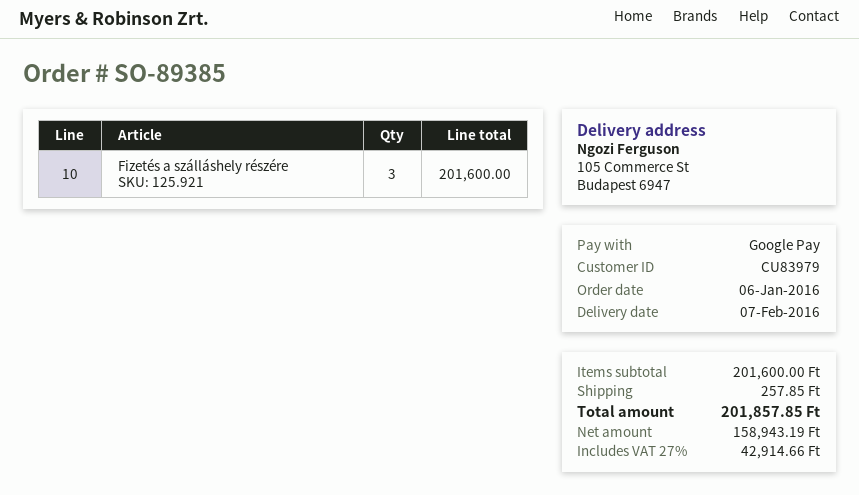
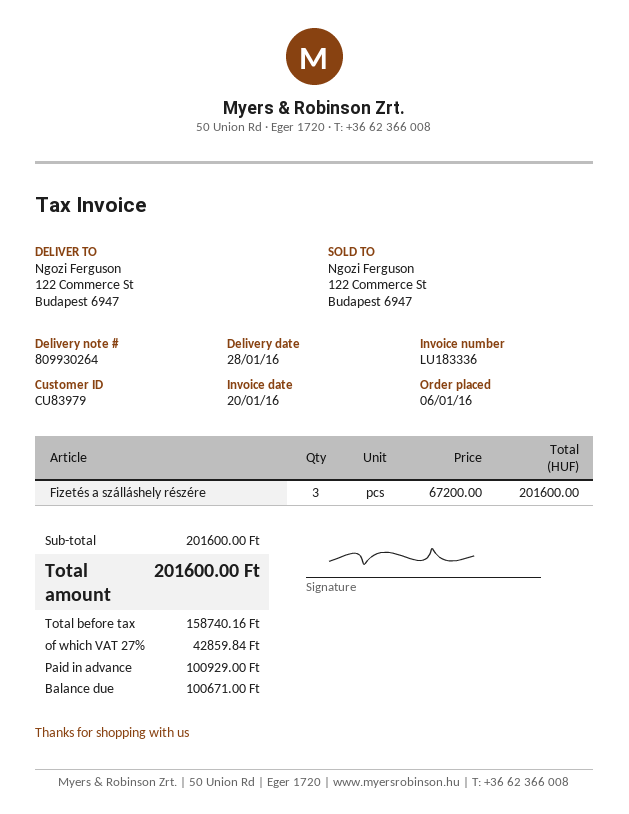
delivery date: 2016-02-07 -> 2016-01-28
ship to: 105 Commerce St, Budapest 6947 -> 122 Commerce St, Budapest 6947
shipping: 257.85 -> none
net: 158943.19 -> 158740.16
tax: 27% = 42914.66 -> 27% = 42859.84
total: 201857.85 -> 201600.00

